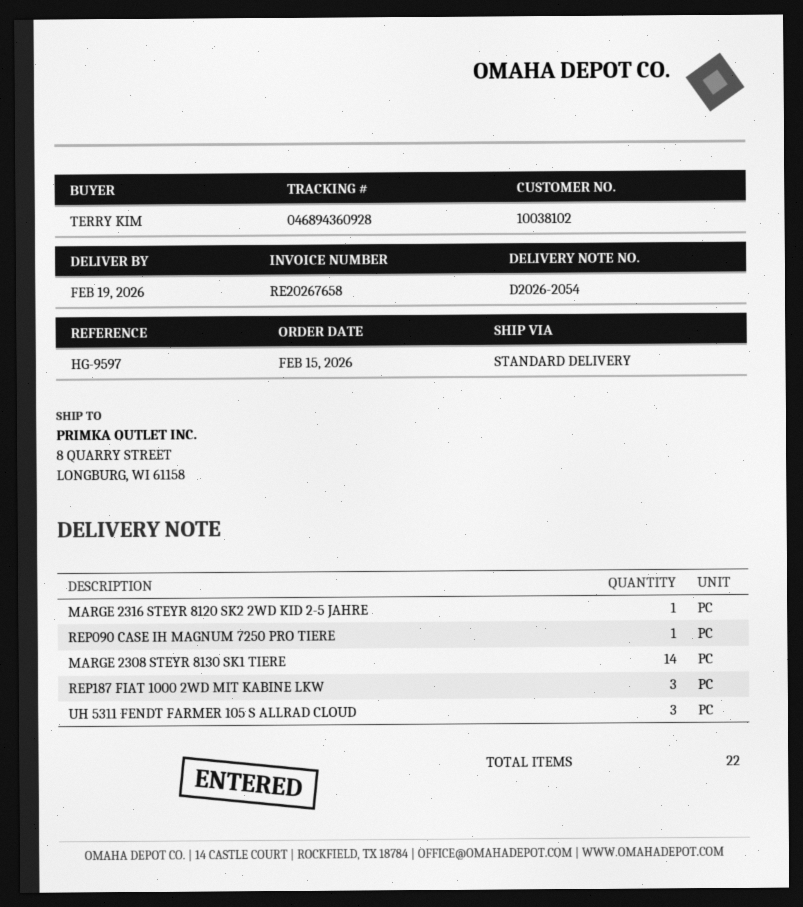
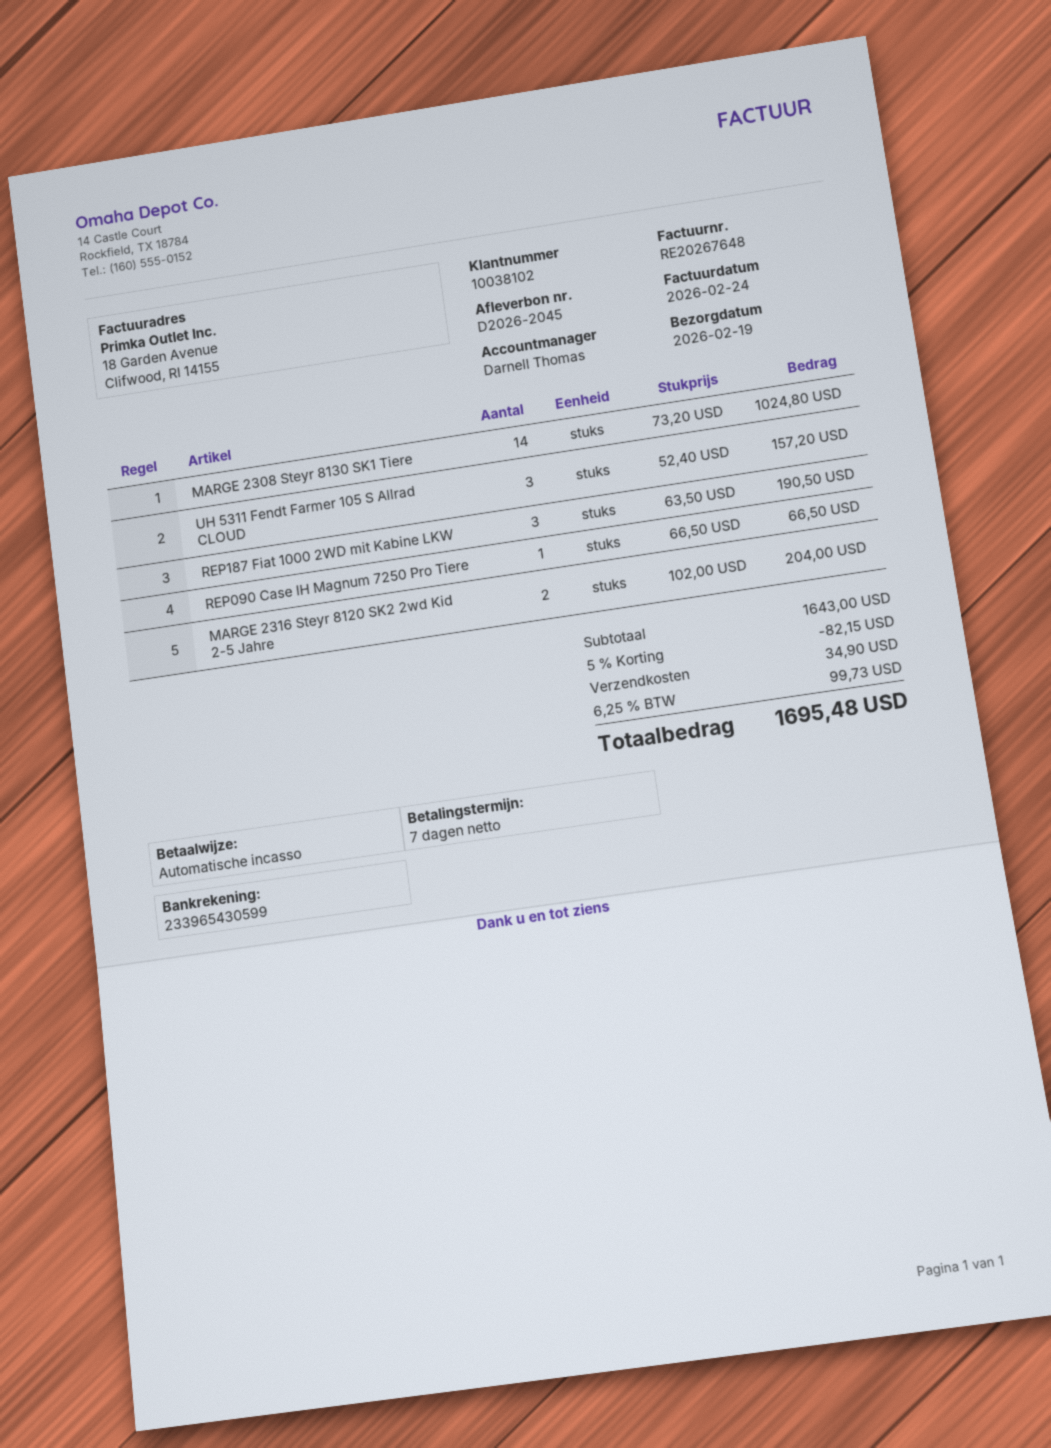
delivery note number: D2026-2054 -> D2026-2045
invoice number: RE20267658 -> RE20267648
MARGE 2316 STEYR 8120 SK2 2WD KID 2-5 JAHRE: 1 -> 2

